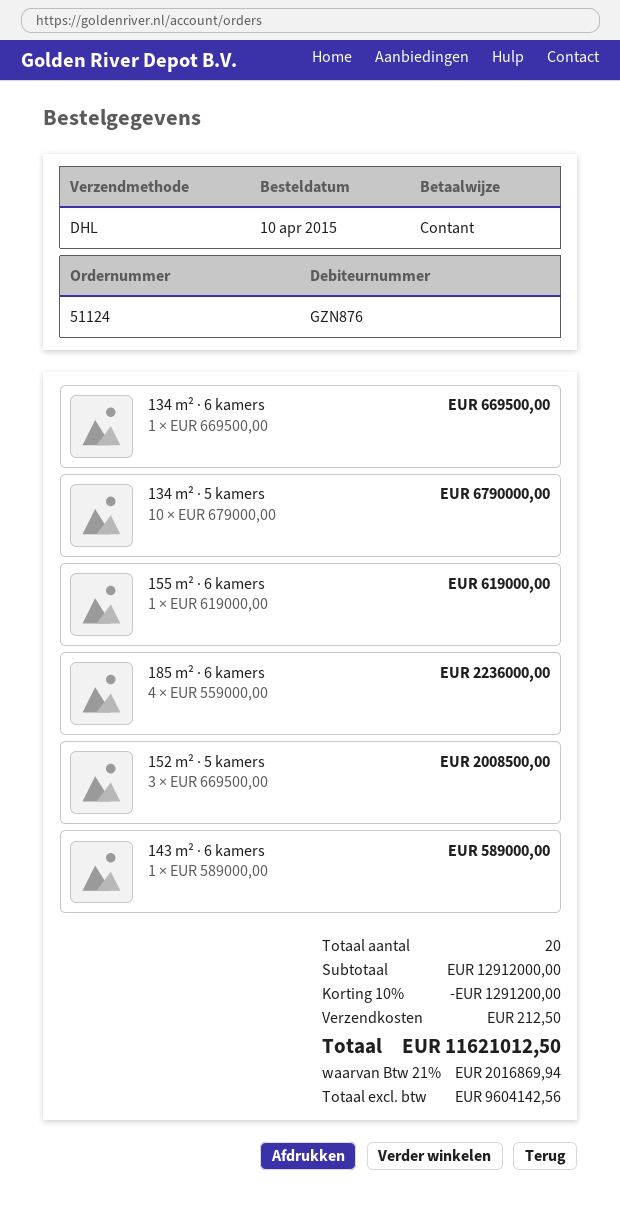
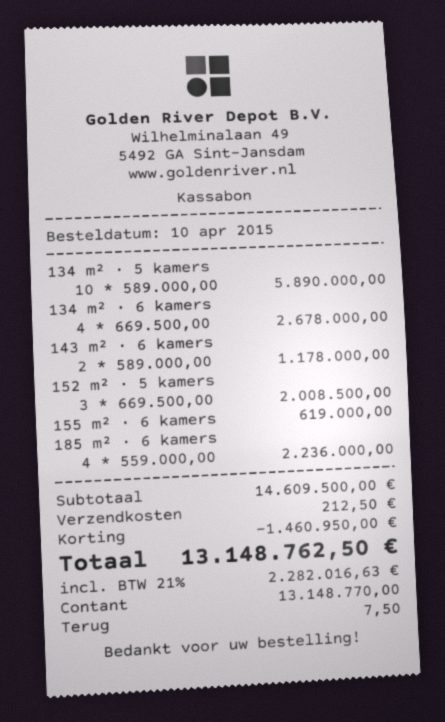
134 m² · 6 kamers: 1 x 669500.00 = 669500.00 -> 4 x 669500.00 = 2678000.00
134 m² · 5 kamers: 10 x 679000.00 = 6790000.00 -> 10 x 589000.00 = 5890000.00
143 m² · 6 kamers: 1 x 589000.00 = 589000.00 -> 2 x 589000.00 = 1178000.00
subtotal: 12912000.00 -> 14609500.00
discount: 1291200.00 -> 1460950.00
tax: 21% = 2016869.94 -> 21% = 2282016.63
total: 11621012.50 -> 13148762.50

